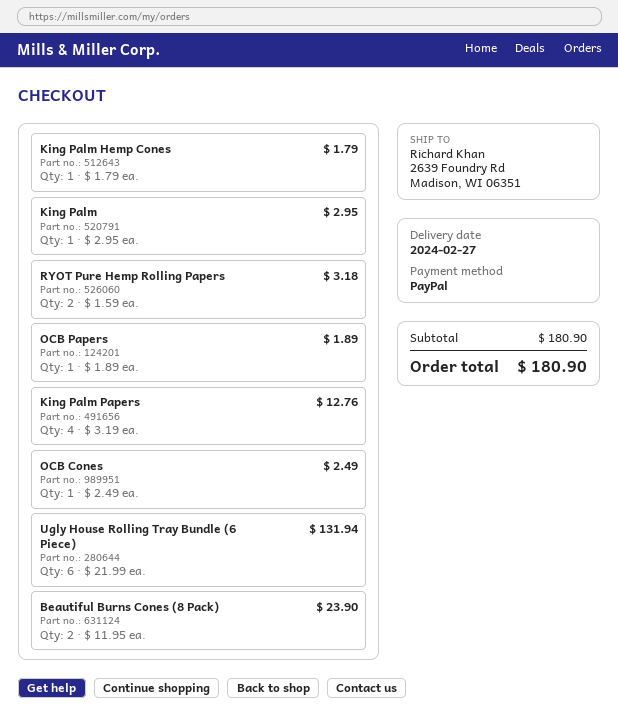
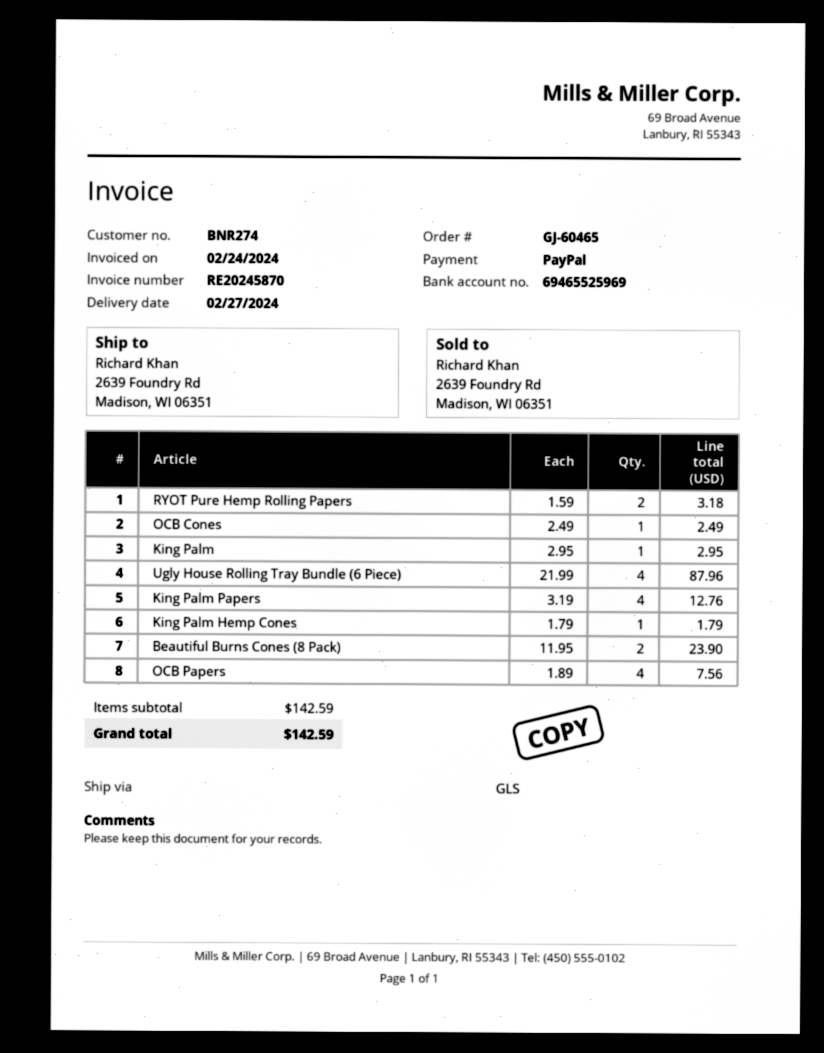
OCB Papers: 1 x 1.89 = 1.89 -> 4 x 1.89 = 7.56
Ugly House Rolling Tray Bundle (6 Piece): 6 x 21.99 = 131.94 -> 4 x 21.99 = 87.96
subtotal: 180.90 -> 142.59
total: 180.90 -> 142.59

